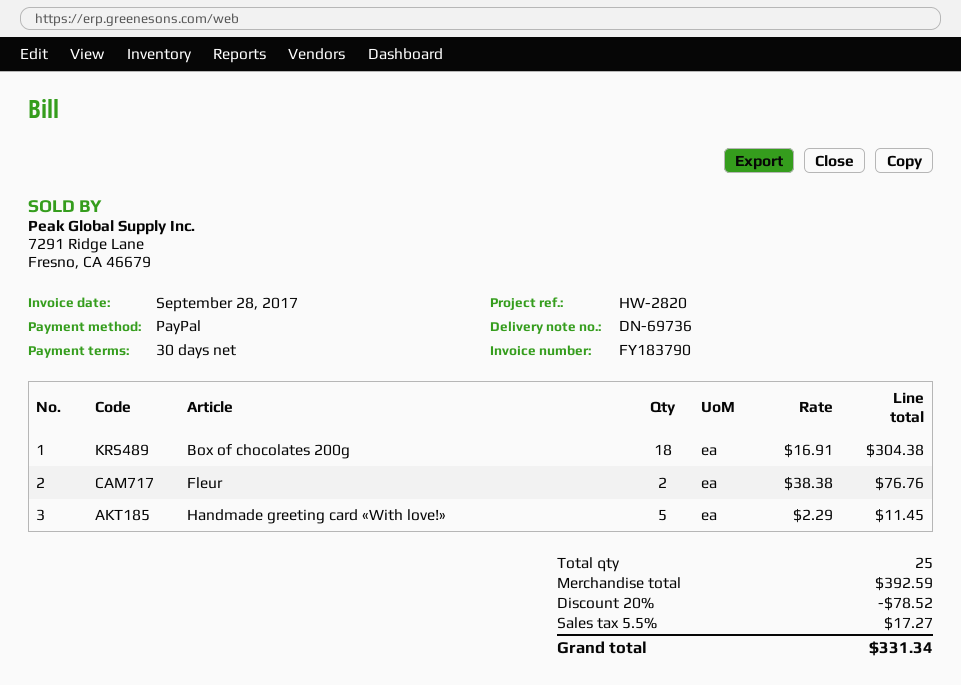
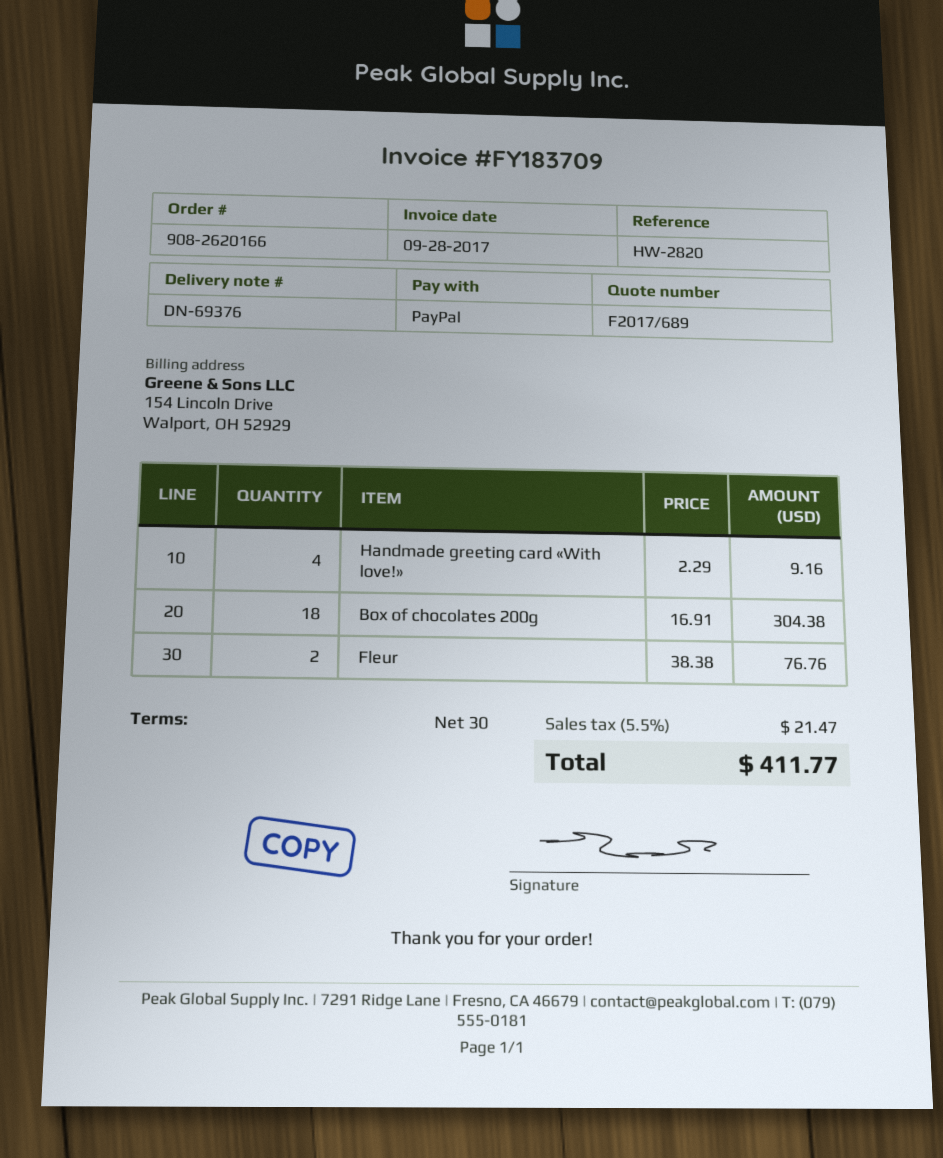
delivery note number: DN-69736 -> DN-69376
invoice number: FY183790 -> FY183709
Handmade greeting card «With love!»: 5 x 2.29 = 11.45 -> 4 x 2.29 = 9.16
discount: 20% = 78.52 -> none
tax: 5.5% = 17.27 -> 5.5% = 21.47
total: 331.34 -> 411.77

